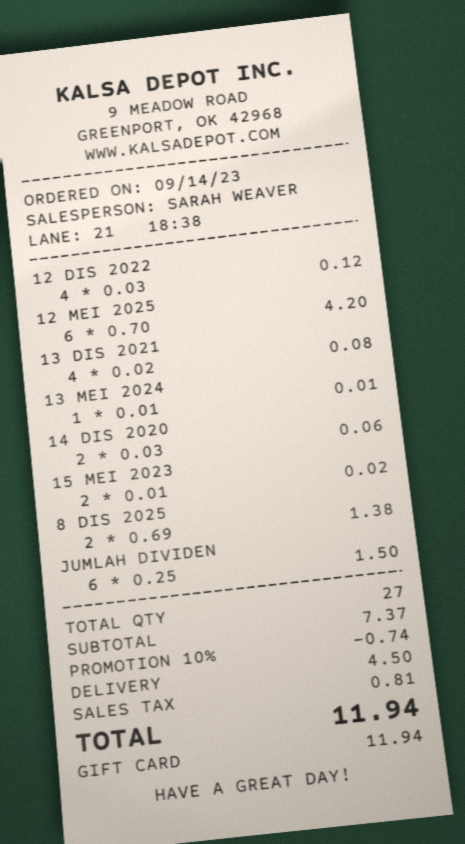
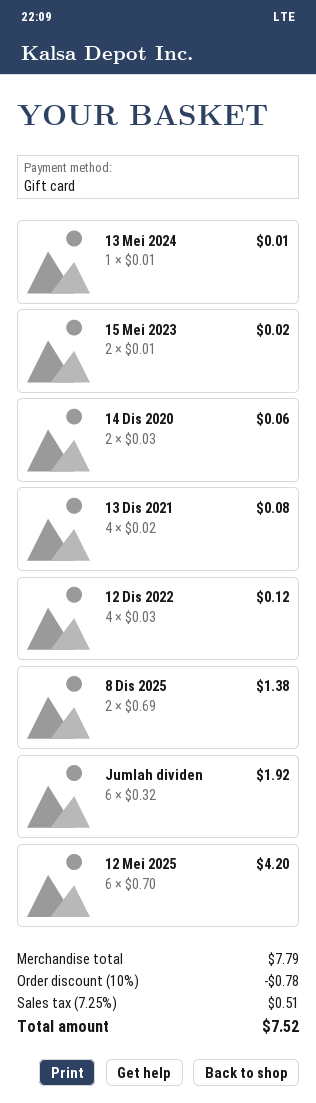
JUMLAH DIVIDEN: 6 x 0.25 = 1.50 -> 6 x 0.32 = 1.92
subtotal: 7.37 -> 7.79
discount: 10% = 0.74 -> 10% = 0.78
shipping: 4.50 -> none
tax: 0.81 -> 0.51
total: 11.94 -> 7.52

